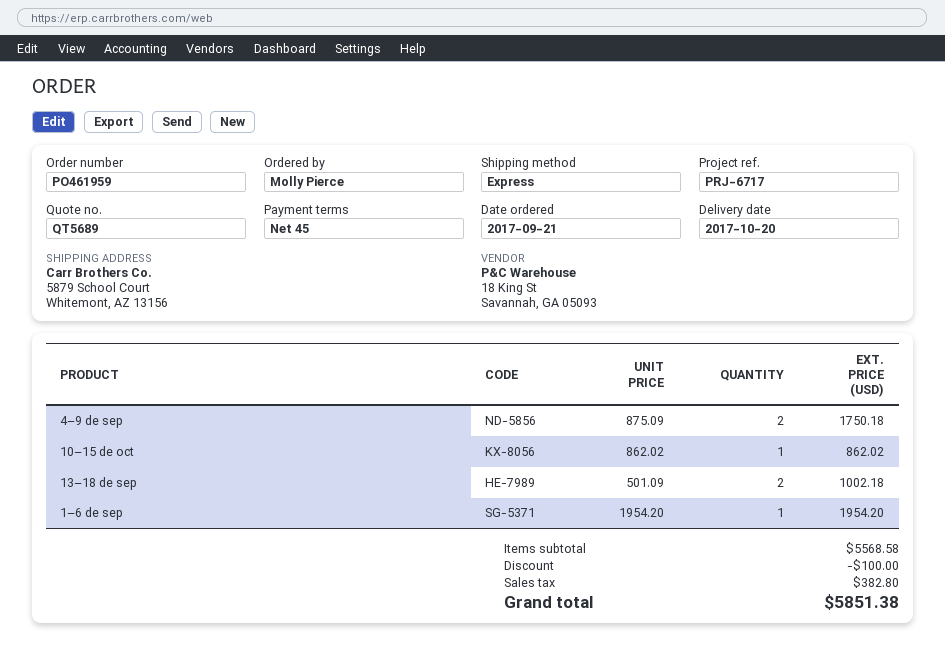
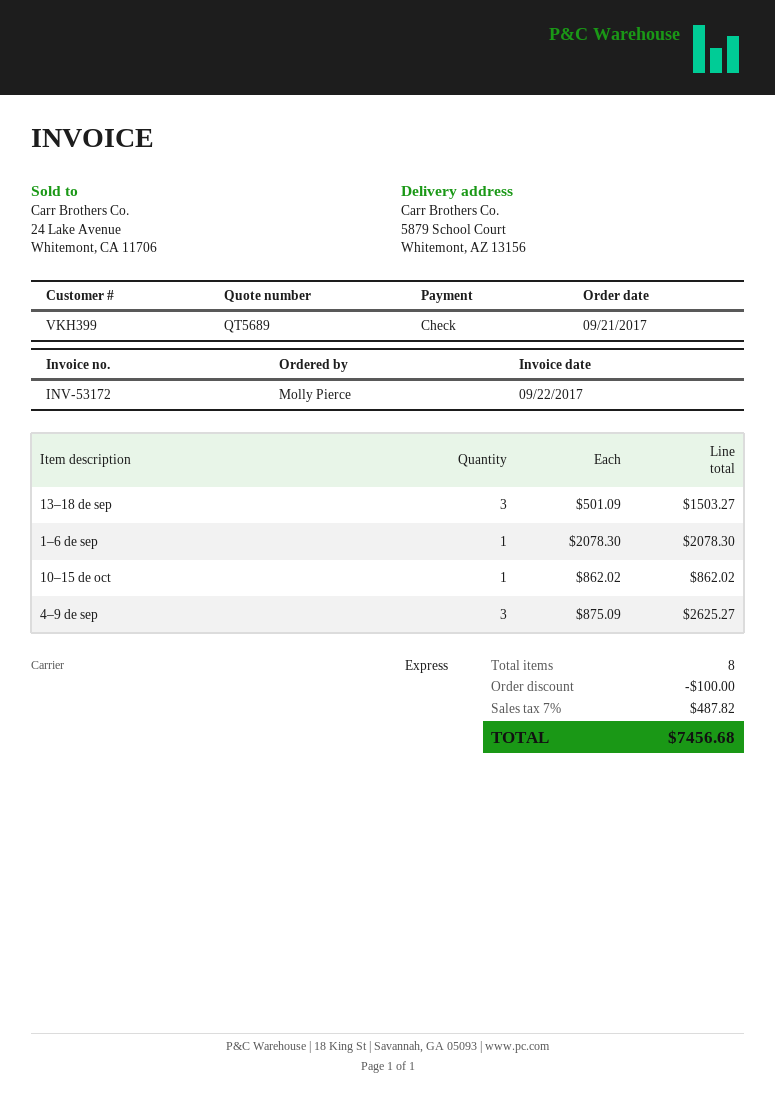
4–9 de sep: 2 x 875.09 = 1750.18 -> 3 x 875.09 = 2625.27
13–18 de sep: 2 x 501.09 = 1002.18 -> 3 x 501.09 = 1503.27
1–6 de sep: 1 x 1954.20 = 1954.20 -> 1 x 2078.30 = 2078.30
tax: 382.80 -> 487.82
total: 5851.38 -> 7456.68

